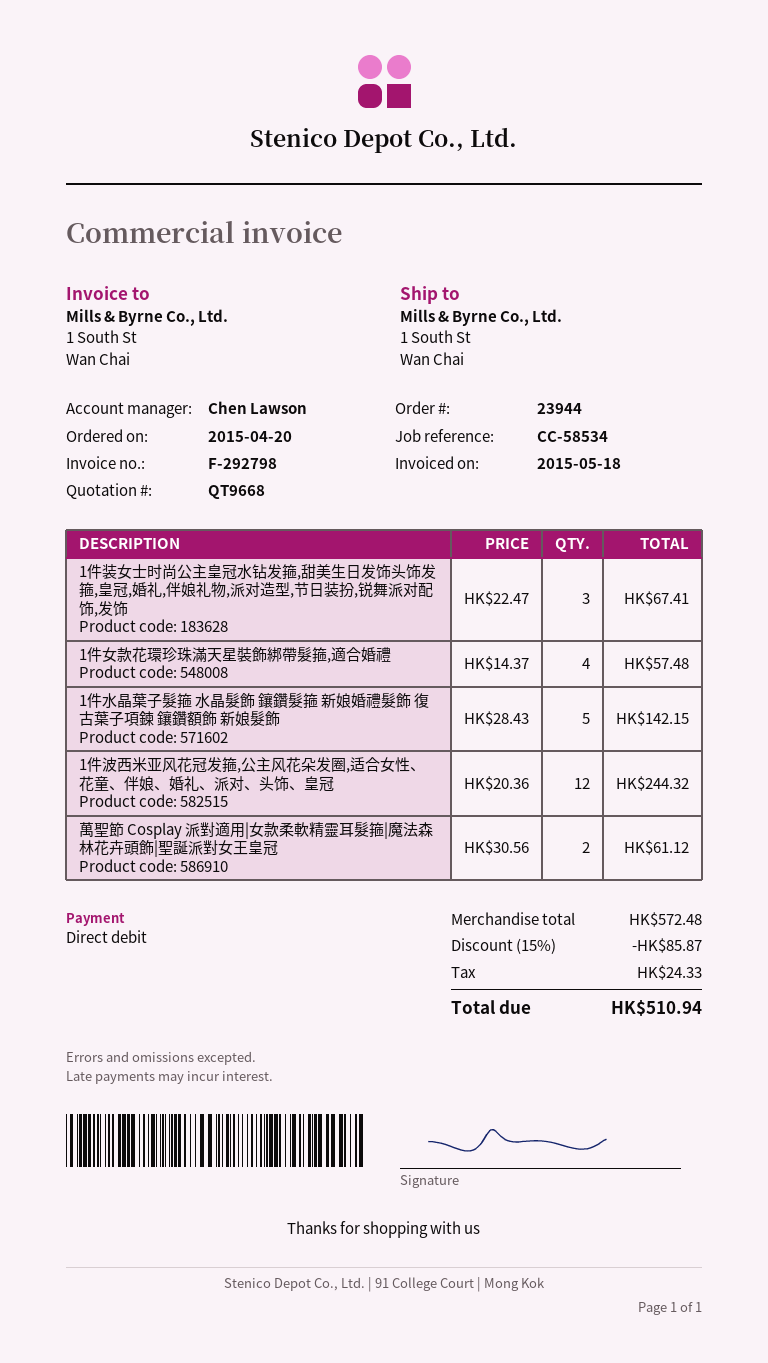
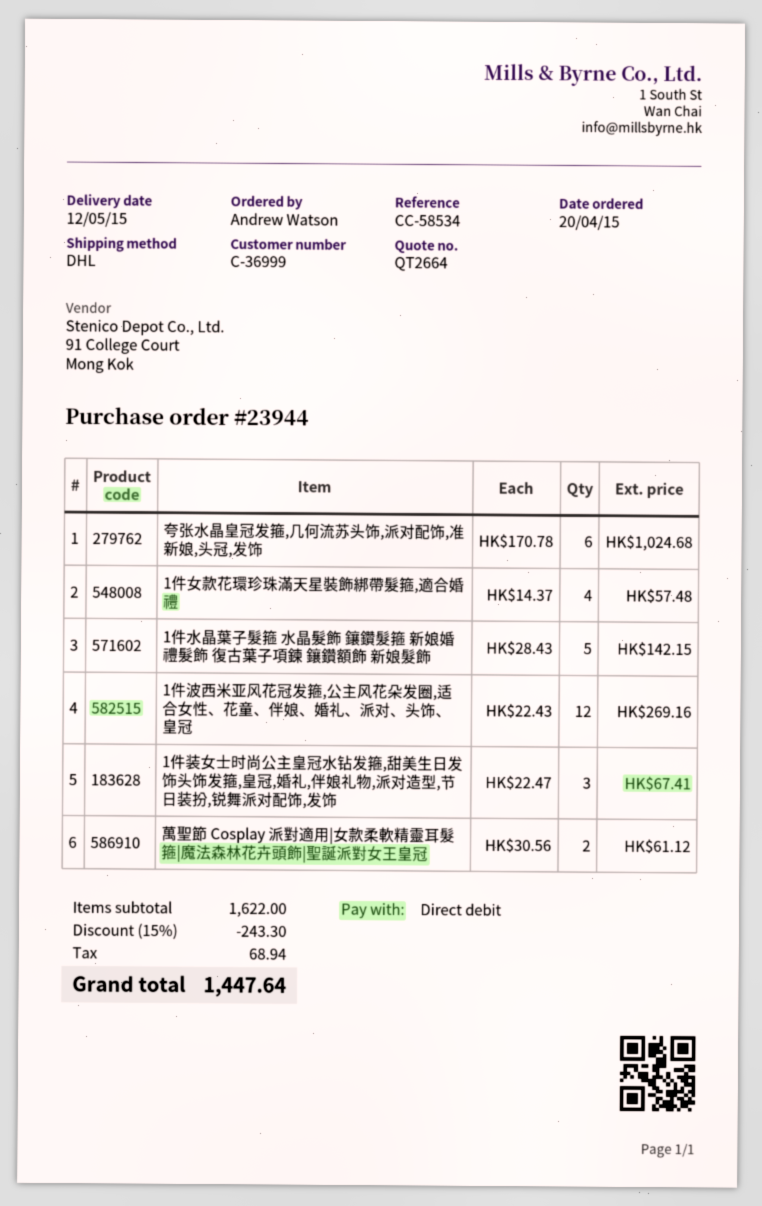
quote number: QT9668 -> QT2664
1件波西米亚风花冠发箍,公主风花朵发圈,适合女性、花童、伴娘、婚礼、派对、头饰、皇冠: 12 x 20.36 = 244.32 -> 12 x 22.43 = 269.16
夸张水晶皇冠发箍,几何流苏头饰,派对配饰,准新娘,头冠,发饰: none -> 6 x 170.78 = 1024.68
subtotal: 572.48 -> 1622.00
discount: 15% = 85.87 -> 15% = 243.30
tax: 24.33 -> 68.94
total: 510.94 -> 1447.64

